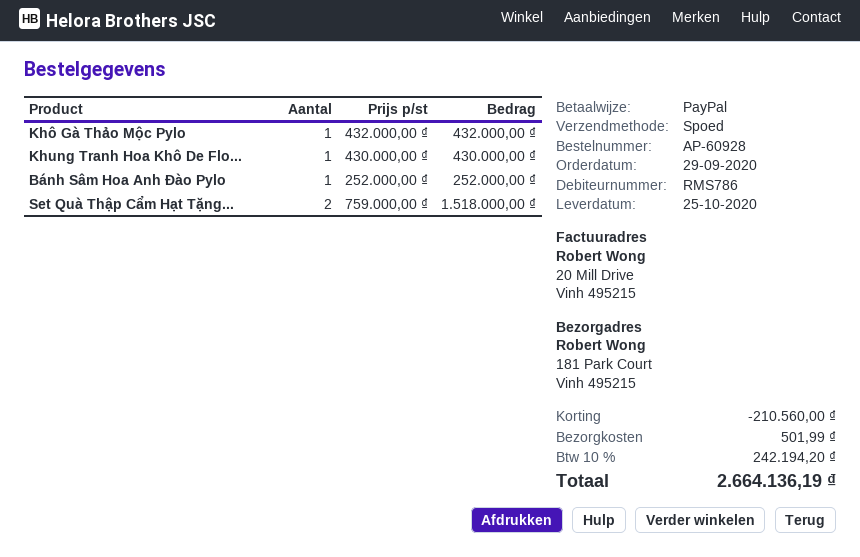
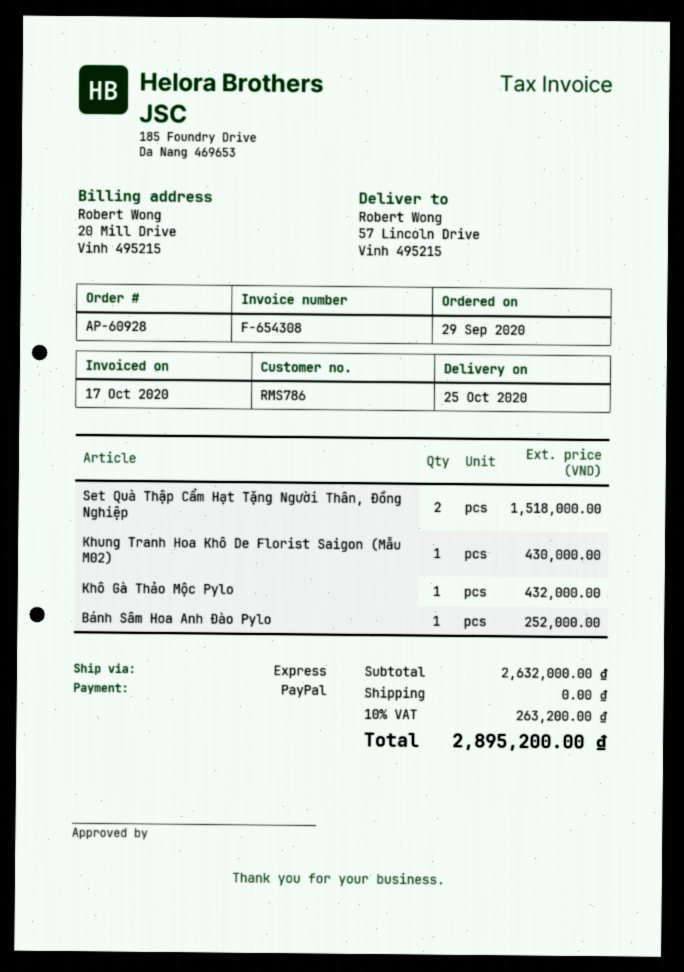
ship to: 181 Park Court, Vinh 495215 -> 57 Lincoln Drive, Vinh 495215
discount: 210560.00 -> none
shipping: 501.99 -> 0.00
tax: 10% = 242194.20 -> 10% = 263200.00
total: 2664136.19 -> 2895200.00

